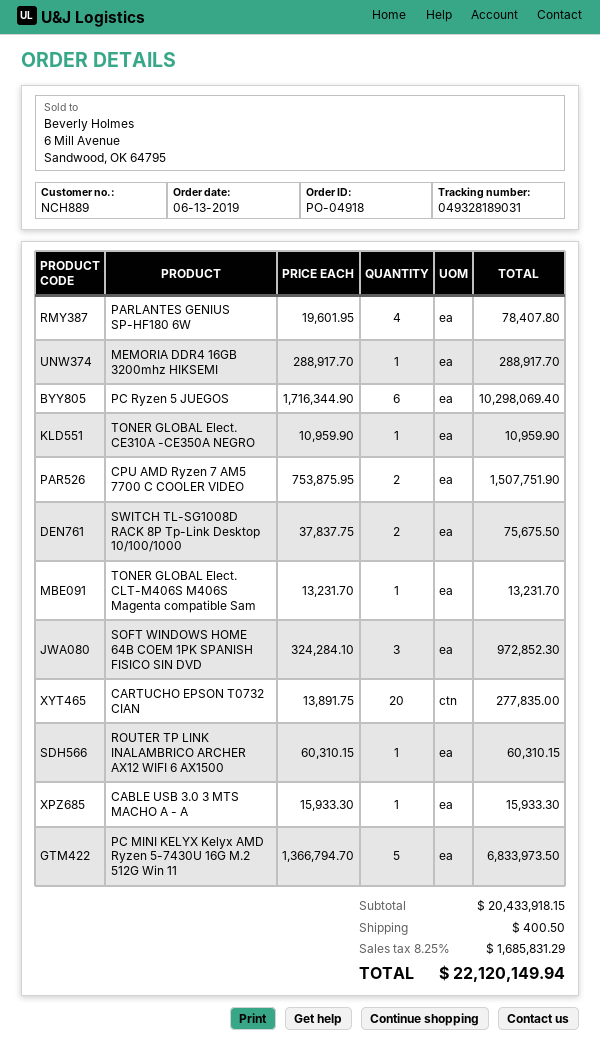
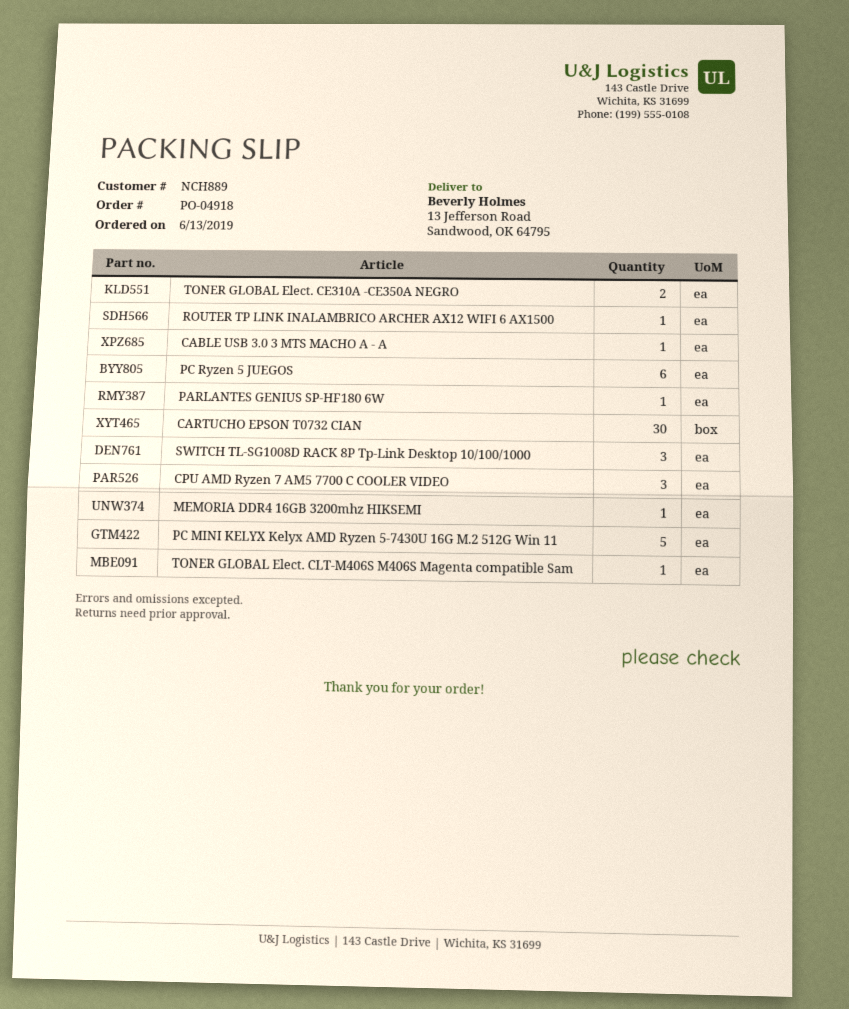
PARLANTES GENIUS SP-HF180 6W: 4 -> 1
TONER GLOBAL Elect. CE310A -CE350A NEGRO: 1 -> 2
CPU AMD Ryzen 7 AM5 7700 C COOLER VIDEO: 2 -> 3
SWITCH TL-SG1008D RACK 8P Tp-Link Desktop 10/100/1000: 2 -> 3
SOFT WINDOWS HOME 64B COEM 1PK SPANISH FISICO SIN DVD: 3 -> none
CARTUCHO EPSON T0732 CIAN: 20 -> 30

